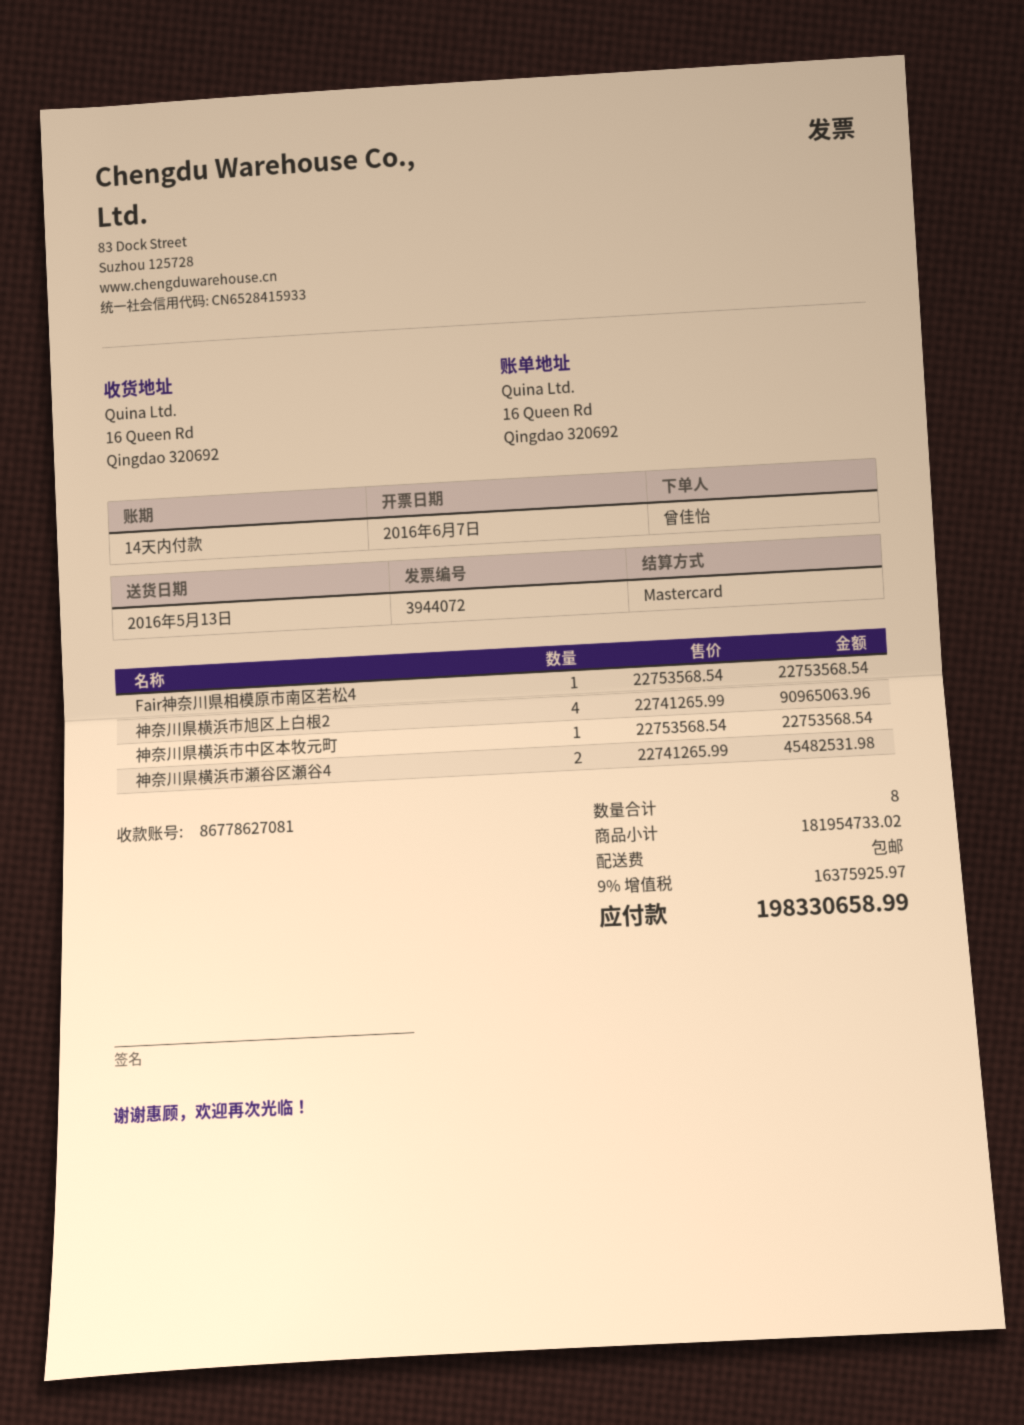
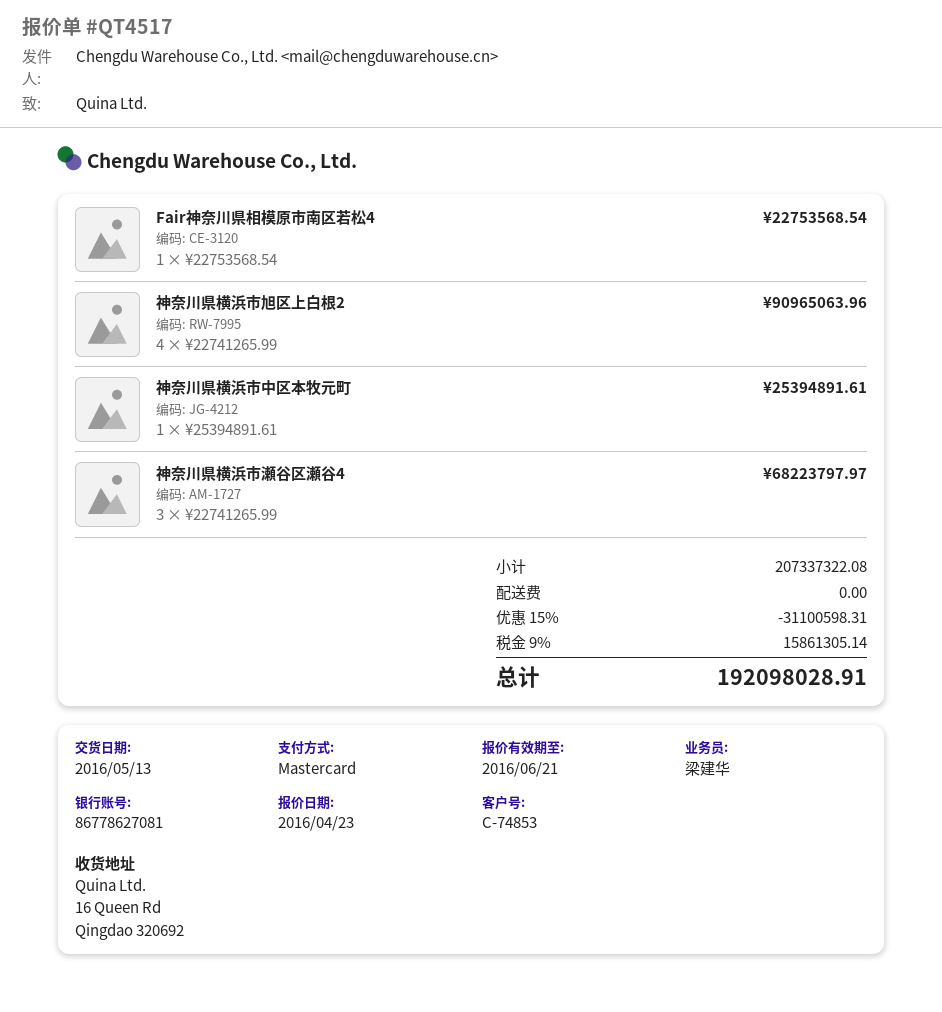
神奈川県横浜市中区本牧元町: 1 x 22753568.54 = 22753568.54 -> 1 x 25394891.61 = 25394891.61
神奈川県横浜市瀬谷区瀬谷4: 2 x 22741265.99 = 45482531.98 -> 3 x 22741265.99 = 68223797.97
subtotal: 181954733.02 -> 207337322.08
discount: none -> 15% = 31100598.31
tax: 9% = 16375925.97 -> 9% = 15861305.14
total: 198330658.99 -> 192098028.91

